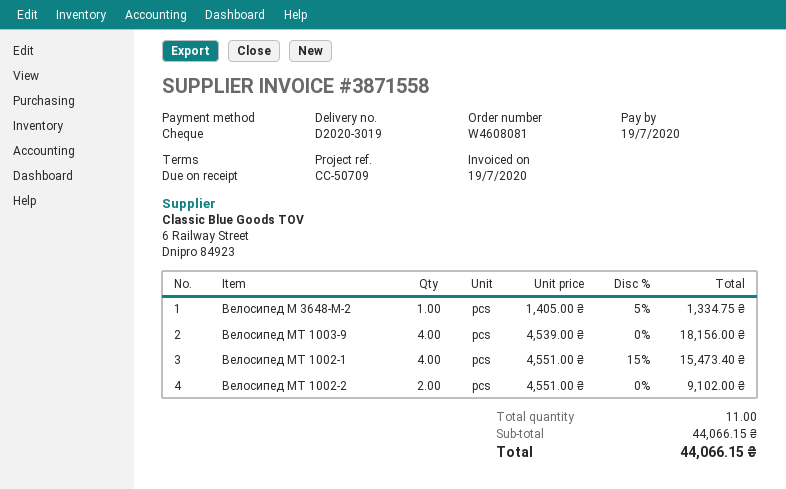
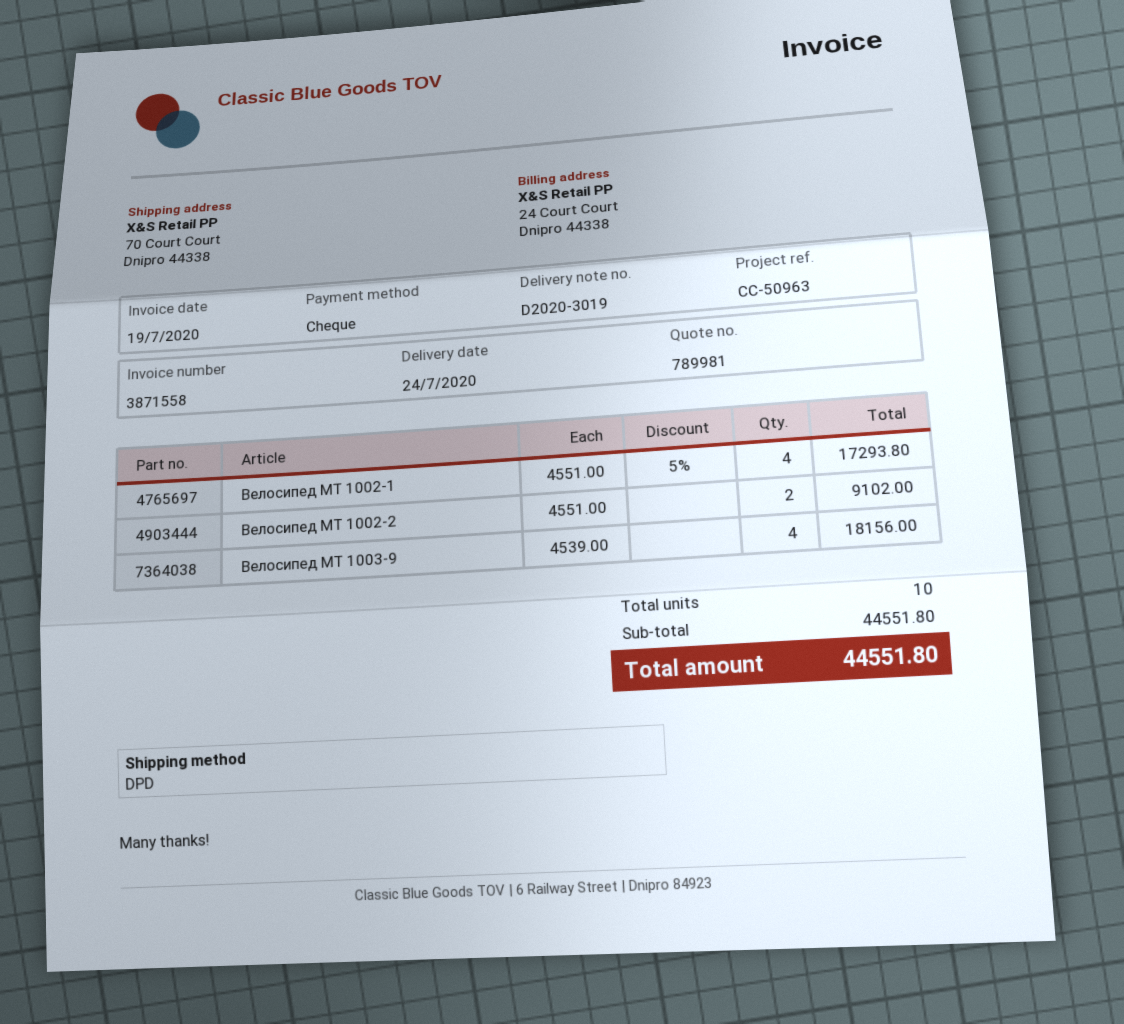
reference: CC-50709 -> CC-50963
Велосипед М 3648-М-2: 1 x 1405.00 - 5% = 1334.75 -> none
Велосипед MT 1002-1: 4 x 4551.00 - 15% = 15473.40 -> 4 x 4551.00 - 5% = 17293.80
total quantity: 11 -> 10
subtotal: 44066.15 -> 44551.80
total: 44066.15 -> 44551.80

